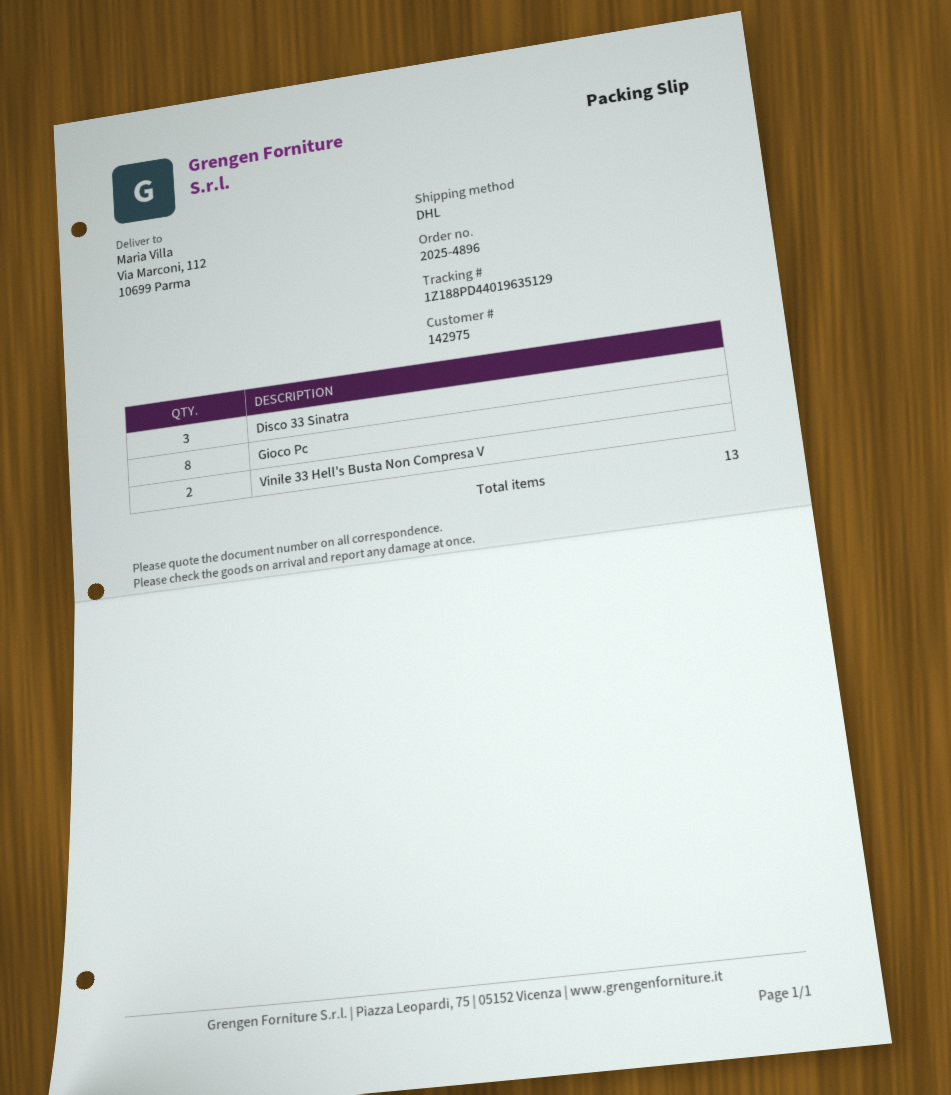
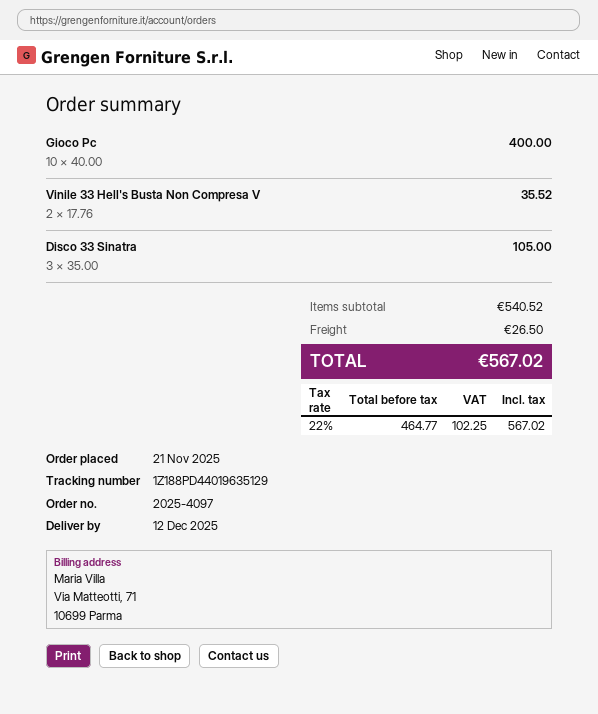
order number: 2025-4896 -> 2025-4097
Gioco Pc: 8 -> 10

